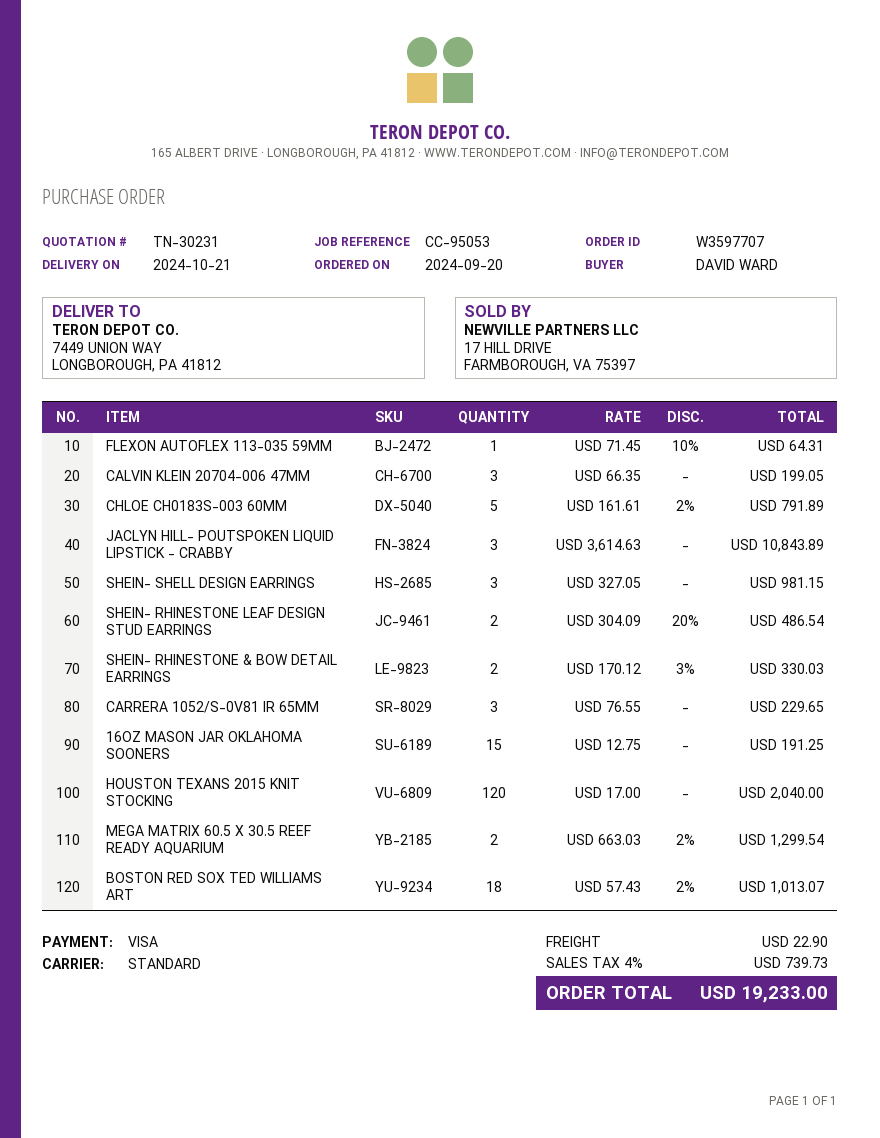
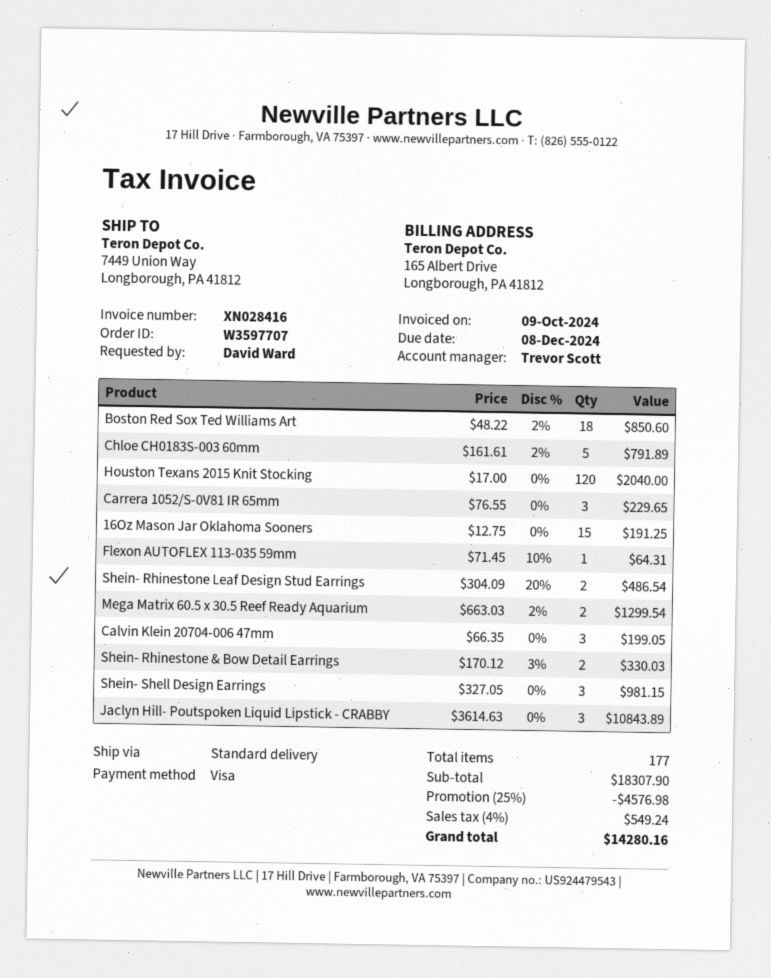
BOSTON RED SOX TED WILLIAMS ART: 18 x 57.43 - 2% = 1013.07 -> 18 x 48.22 - 2% = 850.60
discount: none -> 25% = 4576.98
shipping: 22.90 -> none
tax: 4% = 739.73 -> 4% = 549.24
total: 19233.00 -> 14280.16

